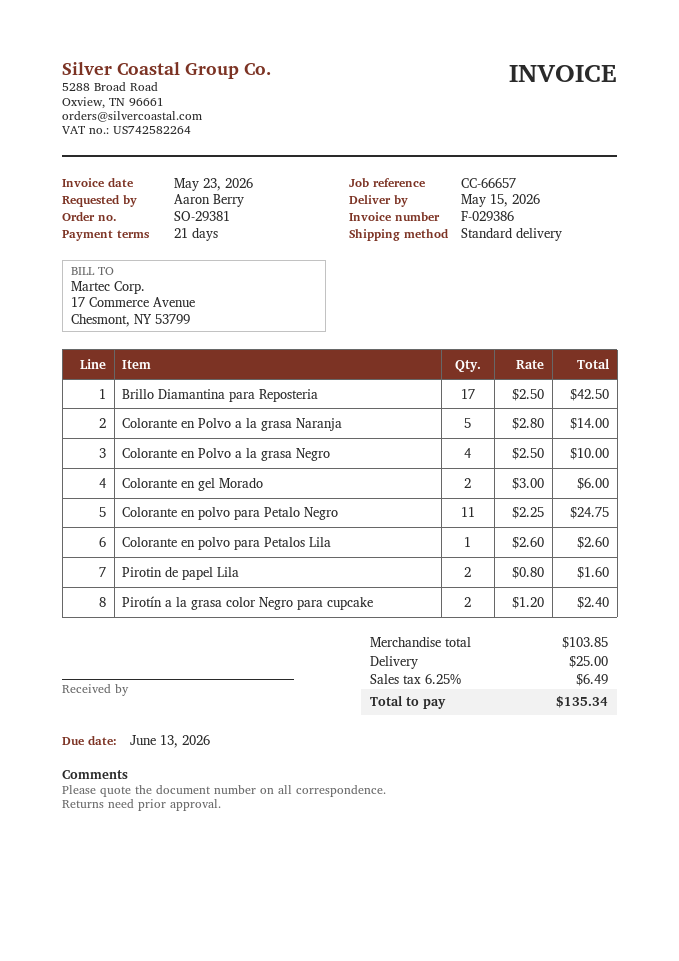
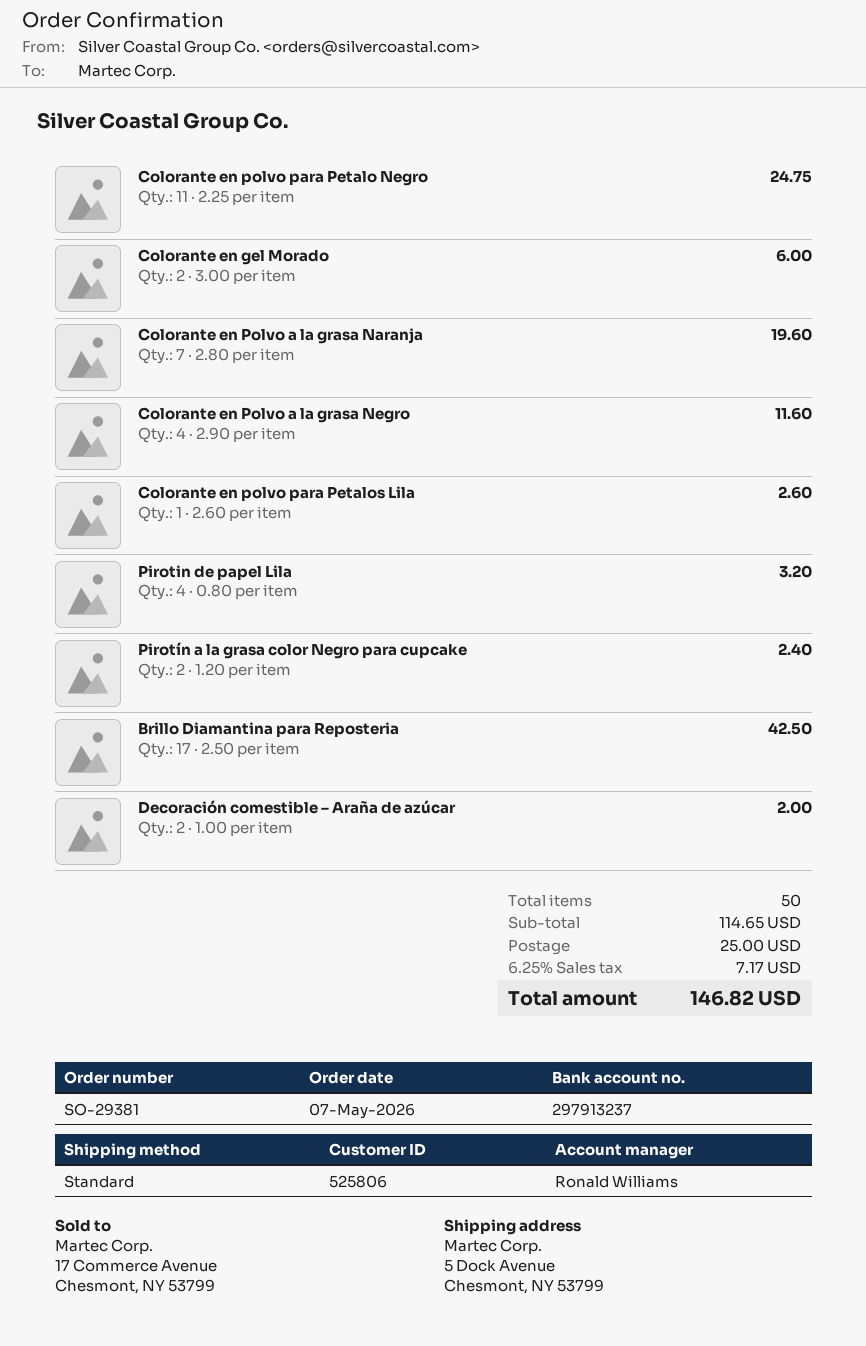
Colorante en Polvo a la grasa Naranja: 5 x 2.80 = 14.00 -> 7 x 2.80 = 19.60
Colorante en Polvo a la grasa Negro: 4 x 2.50 = 10.00 -> 4 x 2.90 = 11.60
Pirotin de papel Lila: 2 x 0.80 = 1.60 -> 4 x 0.80 = 3.20
Decoración comestible – Araña de azúcar: none -> 2 x 1.00 = 2.00
subtotal: 103.85 -> 114.65
tax: 6.25% = 6.49 -> 6.25% = 7.17
total: 135.34 -> 146.82

